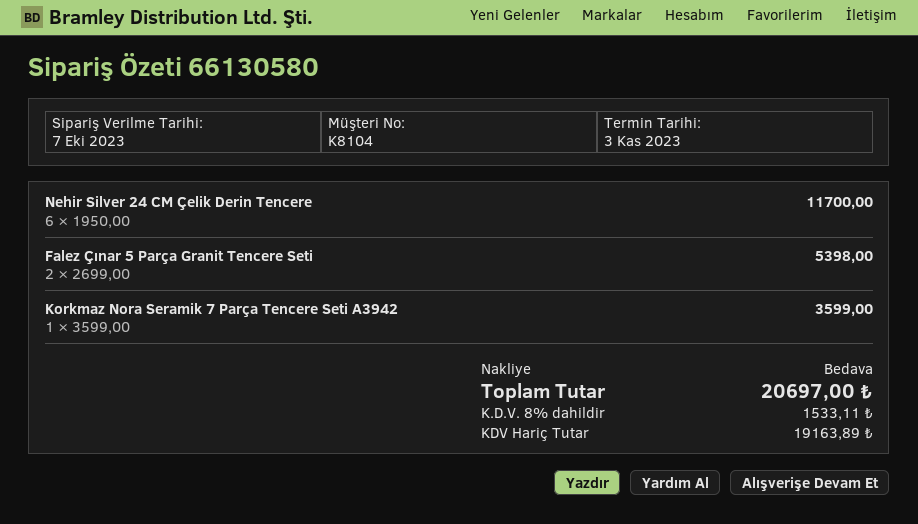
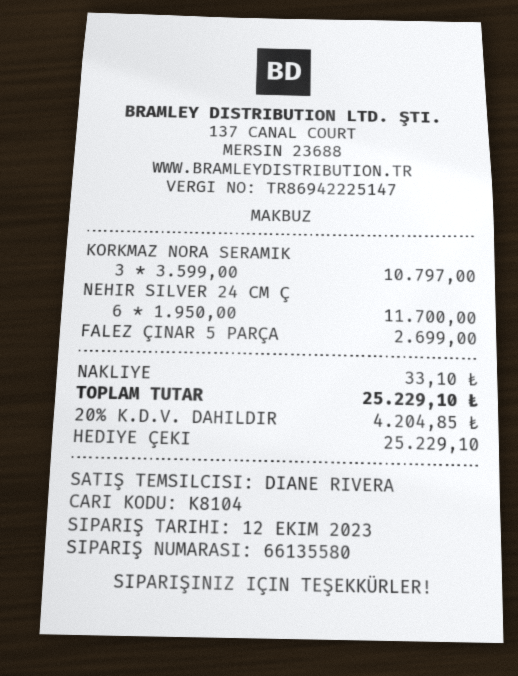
order number: 66130580 -> 66135580
order date: 2023-10-07 -> 2023-10-12
Falez Çınar 5 Parça Granit Tencere Seti: 2 x 2699.00 = 5398.00 -> 1 x 2699.00 = 2699.00
Korkmaz Nora Seramik 7 Parça Tencere Seti A3942: 1 x 3599.00 = 3599.00 -> 3 x 3599.00 = 10797.00
shipping: 0.00 -> 33.10
tax: 8% = 1533.11 -> 20% = 4204.85
total: 20697.00 -> 25229.10

